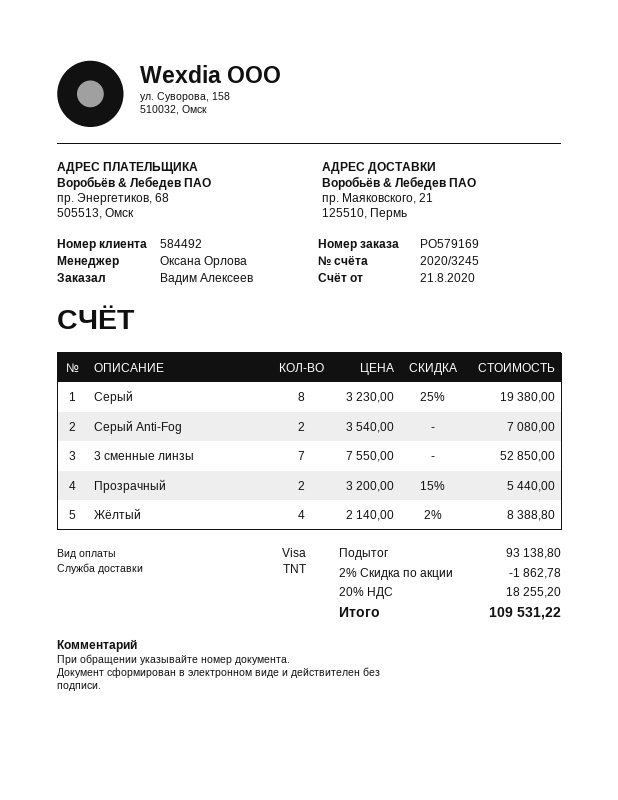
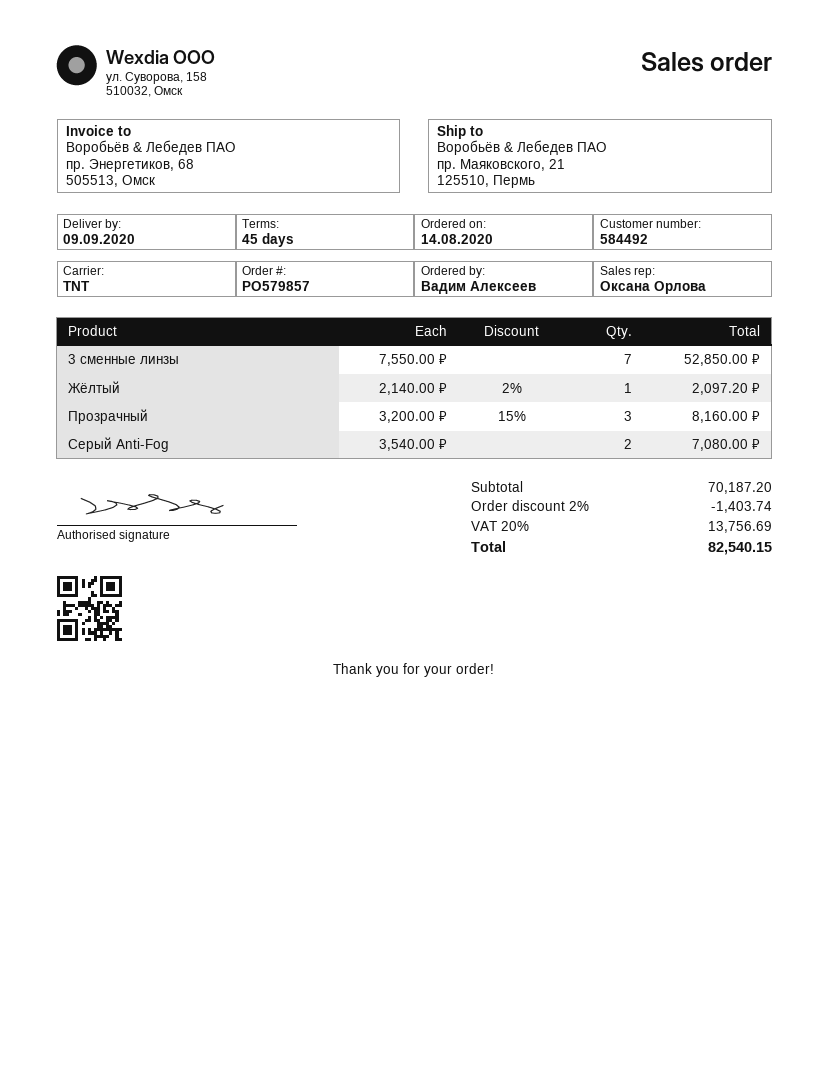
order number: PO579169 -> PO579857
Серый: 8 x 3230.00 - 25% = 19380.00 -> none
Прозрачный: 2 x 3200.00 - 15% = 5440.00 -> 3 x 3200.00 - 15% = 8160.00
Жёлтый: 4 x 2140.00 - 2% = 8388.80 -> 1 x 2140.00 - 2% = 2097.20
subtotal: 93138.80 -> 70187.20
discount: 2% = 1862.78 -> 2% = 1403.74
tax: 20% = 18255.20 -> 20% = 13756.69
total: 109531.22 -> 82540.15

